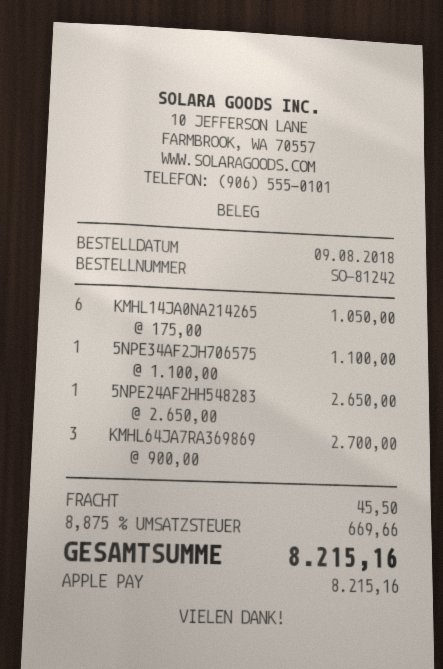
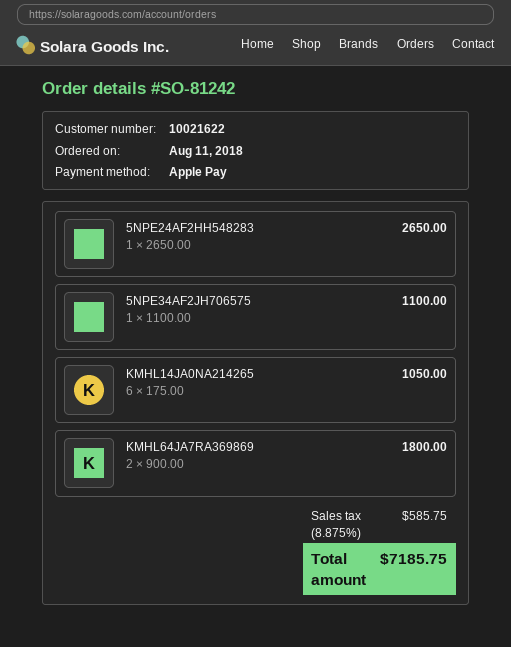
order date: 2018-08-09 -> 2018-08-11
KMHL64JA7RA369869: 3 x 900.00 = 2700.00 -> 2 x 900.00 = 1800.00
shipping: 45.50 -> none
tax: 8.875% = 669.66 -> 8.875% = 585.75
total: 8215.16 -> 7185.75

